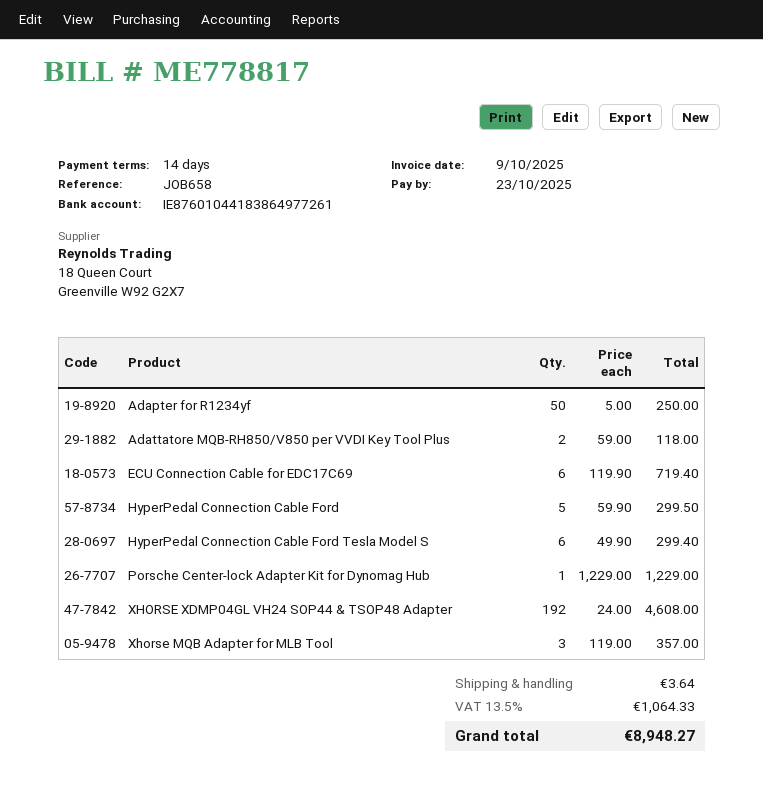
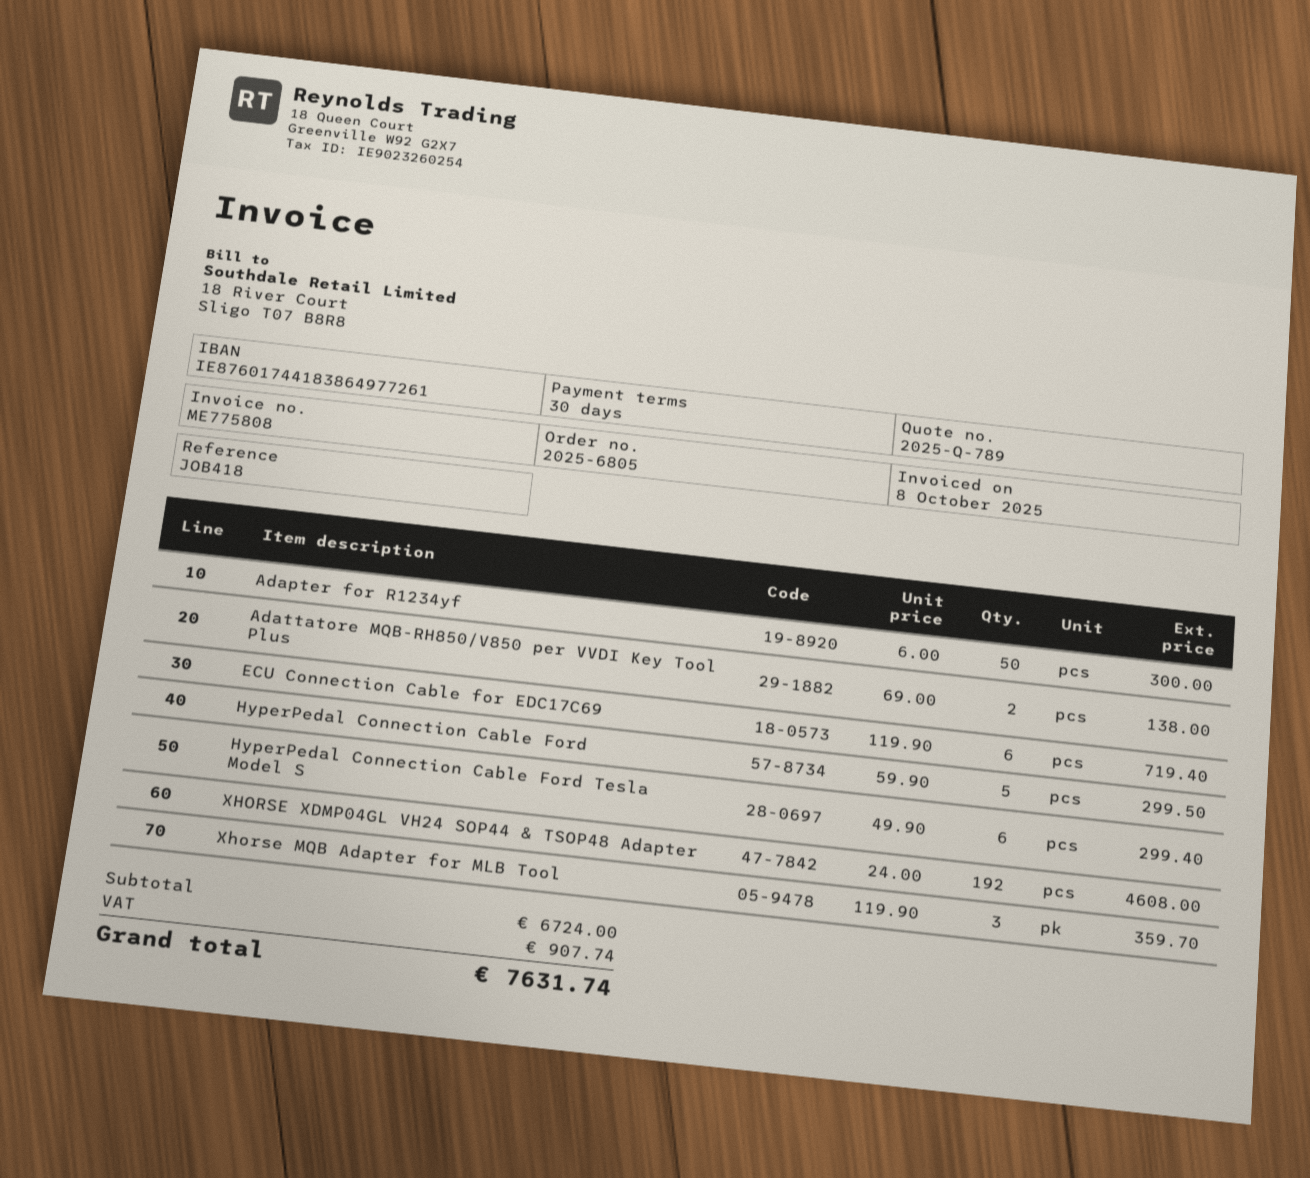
invoice number: ME778817 -> ME775808
invoice date: 2025-10-09 -> 2025-10-08
payment terms: 14 days -> 30 days
reference: JOB658 -> JOB418
bank account: IE87601044183864977261 -> IE87601744183864977261
Adapter for R1234yf: 50 x 5.00 = 250.00 -> 50 x 6.00 = 300.00
Adattatore MQB-RH850/V850 per VVDI Key Tool Plus: 2 x 59.00 = 118.00 -> 2 x 69.00 = 138.00
Porsche Center-lock Adapter Kit for Dynomag Hub: 1 x 1229.00 = 1229.00 -> none
Xhorse MQB Adapter for MLB Tool: 3 x 119.00 = 357.00 -> 3 x 119.90 = 359.70
shipping: 3.64 -> none
tax: 1064.33 -> 907.74
total: 8948.27 -> 7631.74

